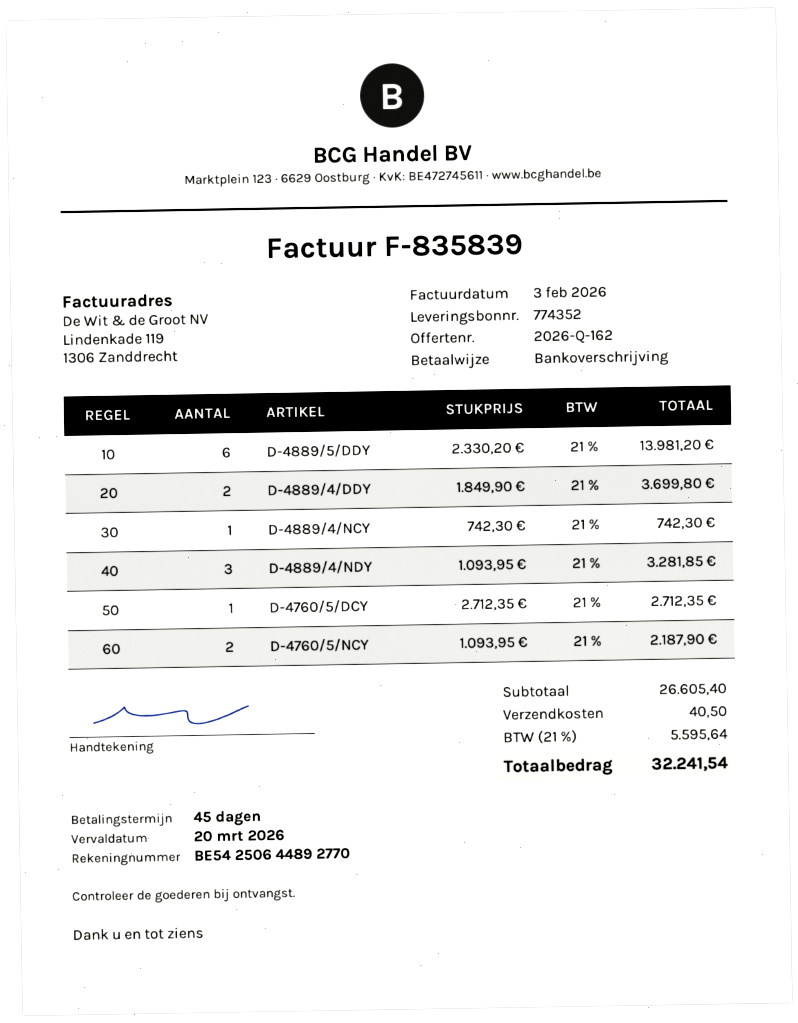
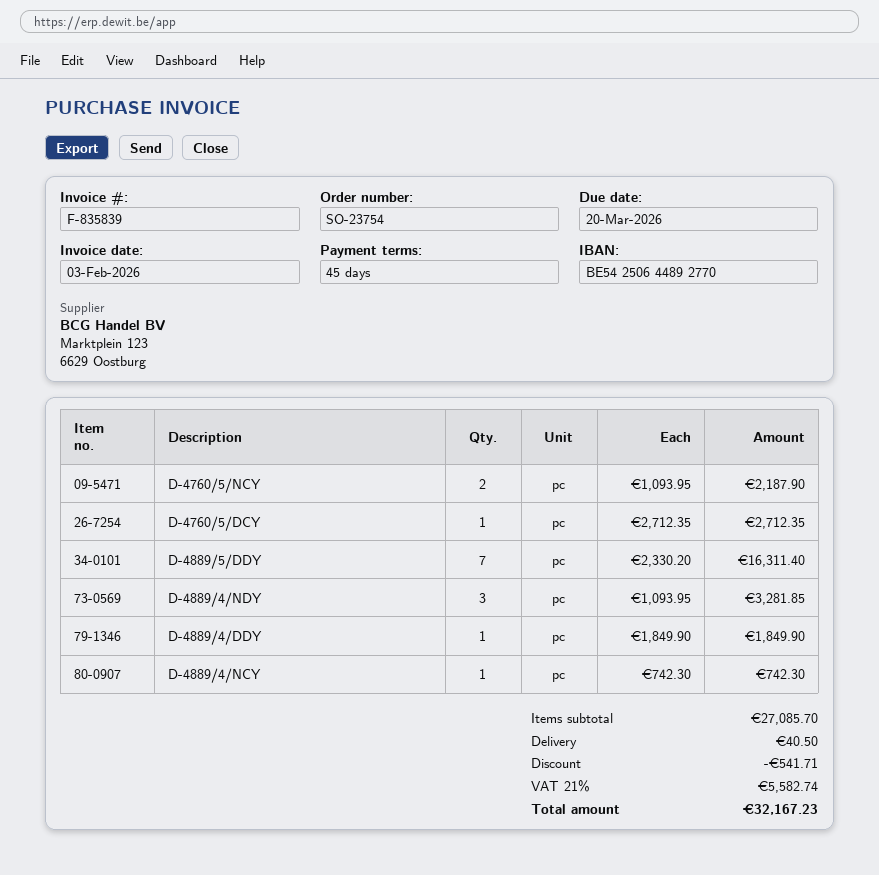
D-4889/5/DDY: 6 x 2330.20 = 13981.20 -> 7 x 2330.20 = 16311.40
D-4889/4/DDY: 2 x 1849.90 = 3699.80 -> 1 x 1849.90 = 1849.90
subtotal: 26605.40 -> 27085.70
discount: none -> 541.71
tax: 21% = 5595.64 -> 21% = 5582.74
total: 32241.54 -> 32167.23

